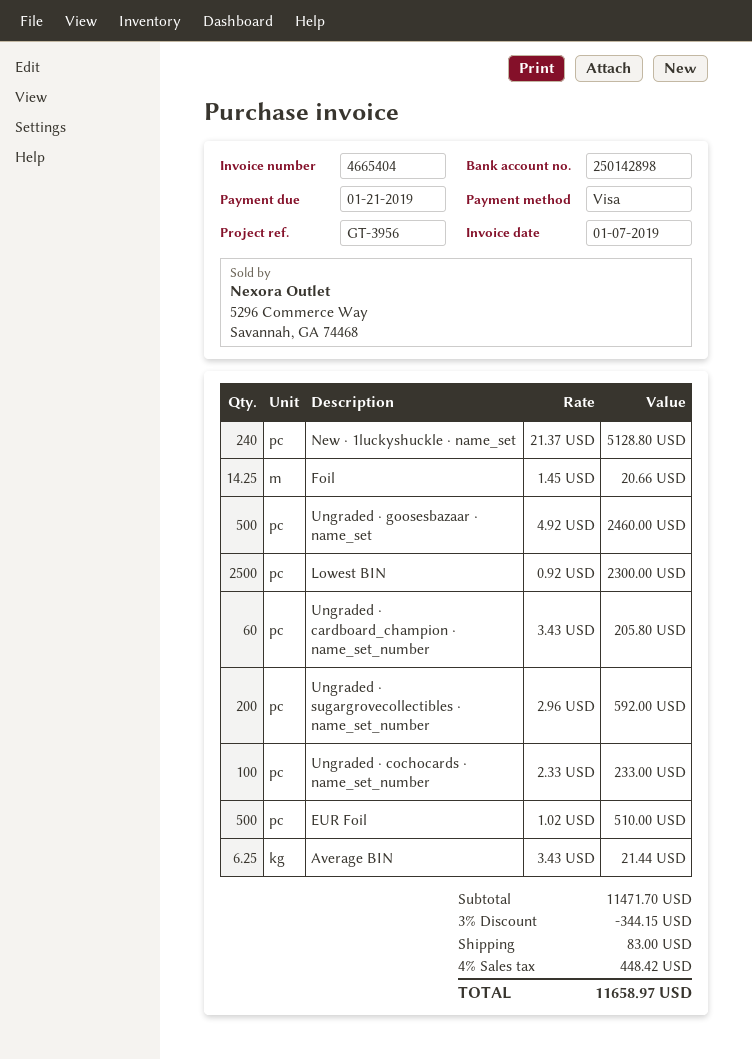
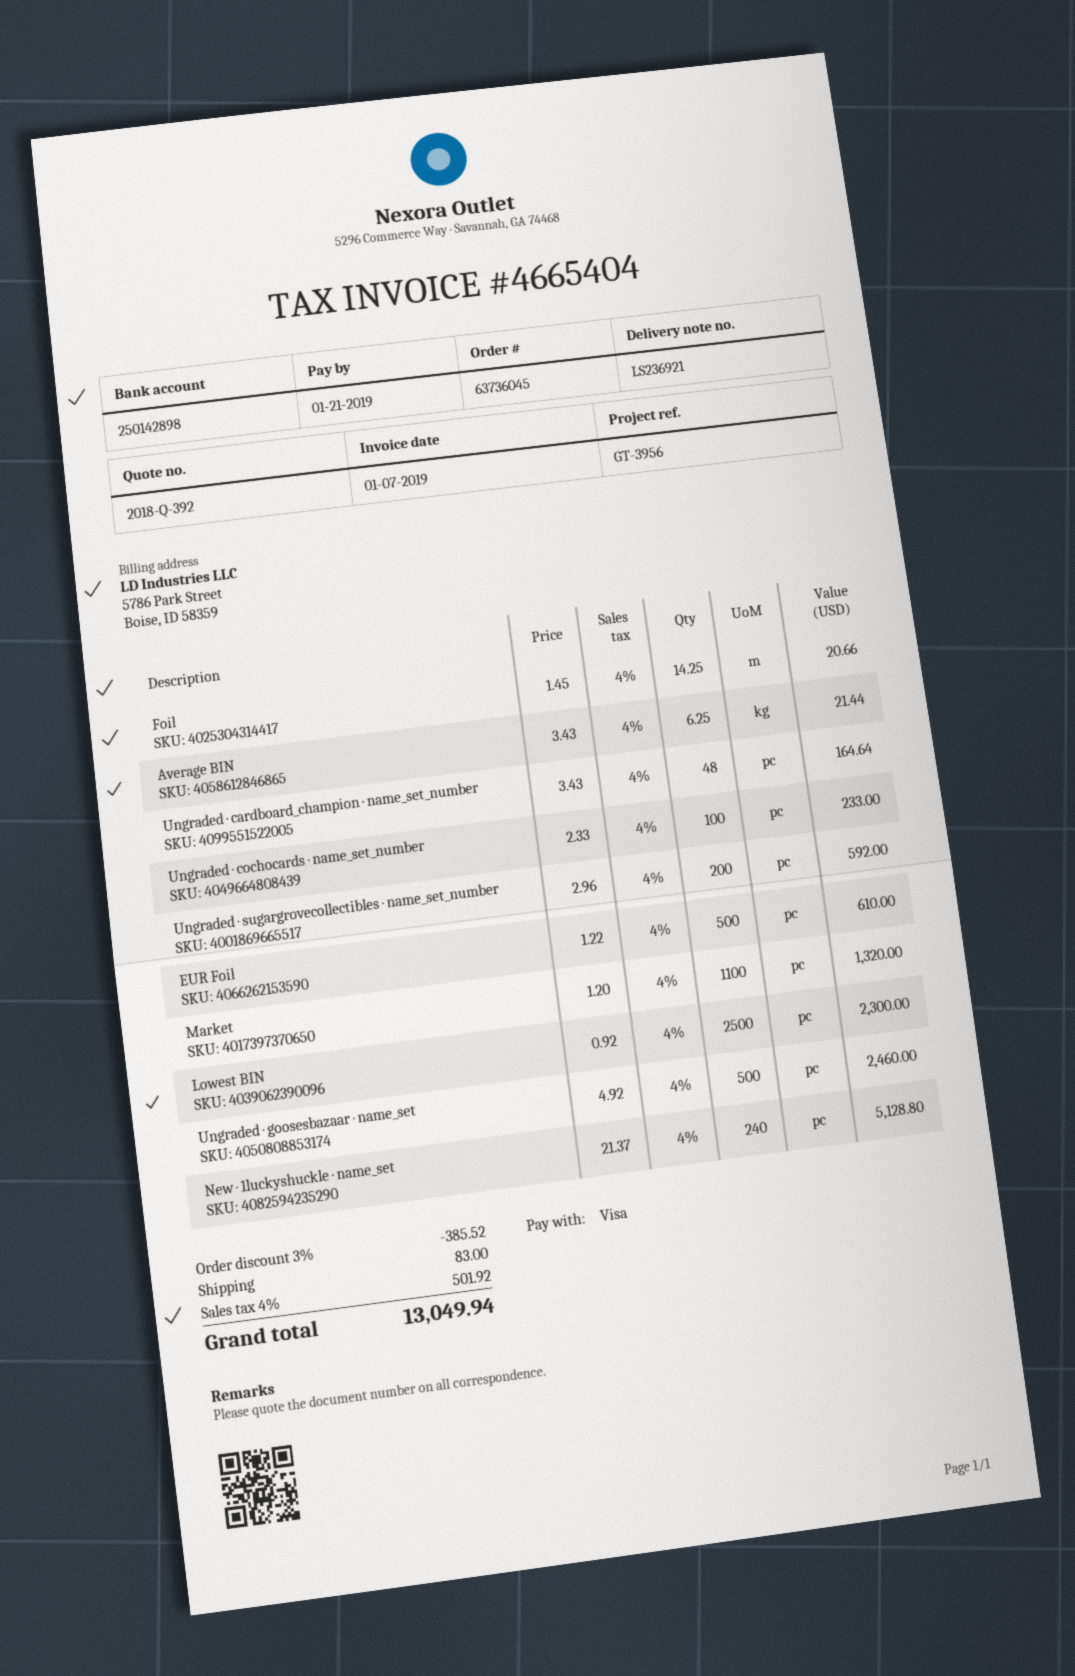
Ungraded · cardboard_champion · name_set_number: 60 x 3.43 = 205.80 -> 48 x 3.43 = 164.64
EUR Foil: 500 x 1.02 = 510.00 -> 500 x 1.22 = 610.00
Market: none -> 1100 x 1.20 = 1320.00
discount: 3% = 344.15 -> 3% = 385.52
tax: 4% = 448.42 -> 4% = 501.92
total: 11658.97 -> 13049.94

